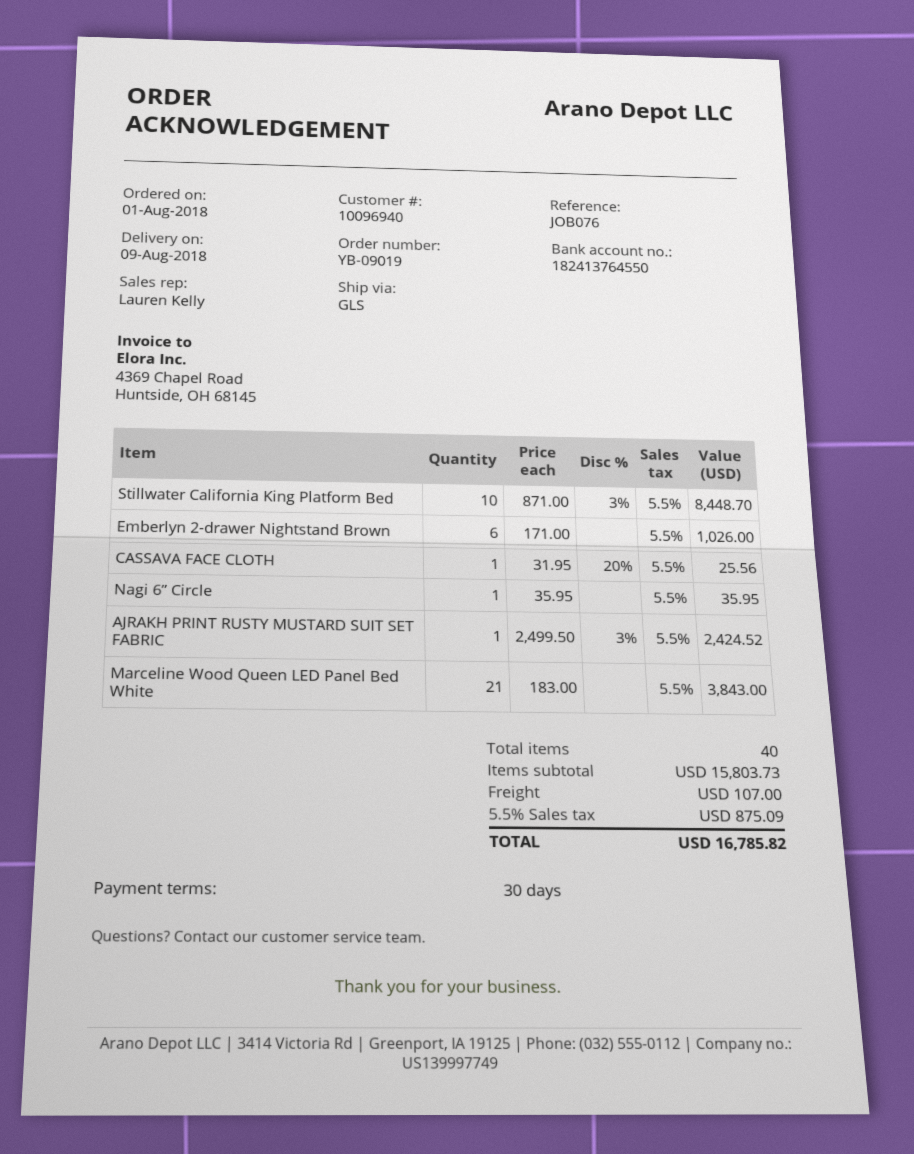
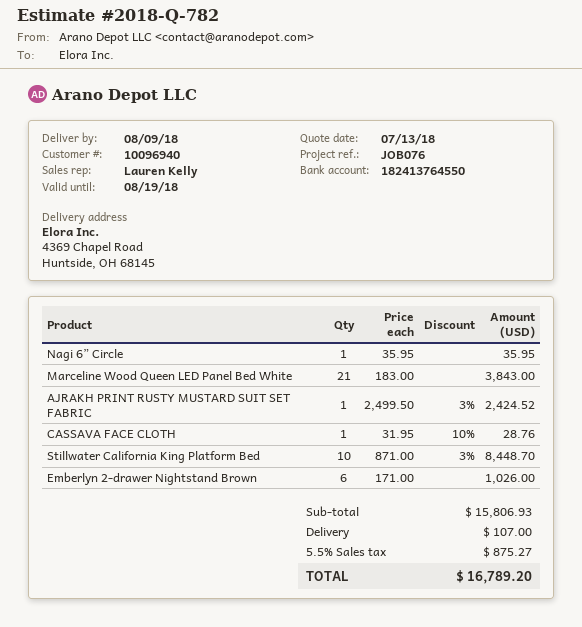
CASSAVA FACE CLOTH: 1 x 31.95 - 20% = 25.56 -> 1 x 31.95 - 10% = 28.76
subtotal: 15803.73 -> 15806.93
tax: 5.5% = 875.09 -> 5.5% = 875.27
total: 16785.82 -> 16789.20

